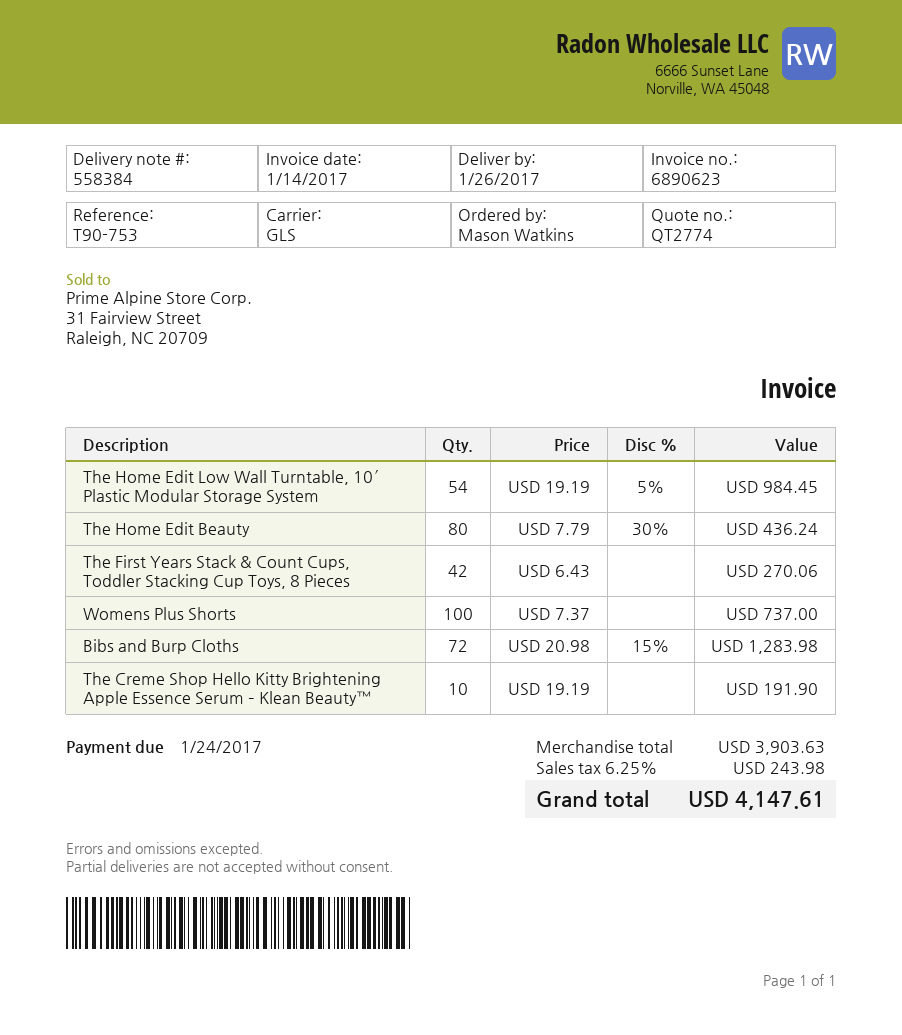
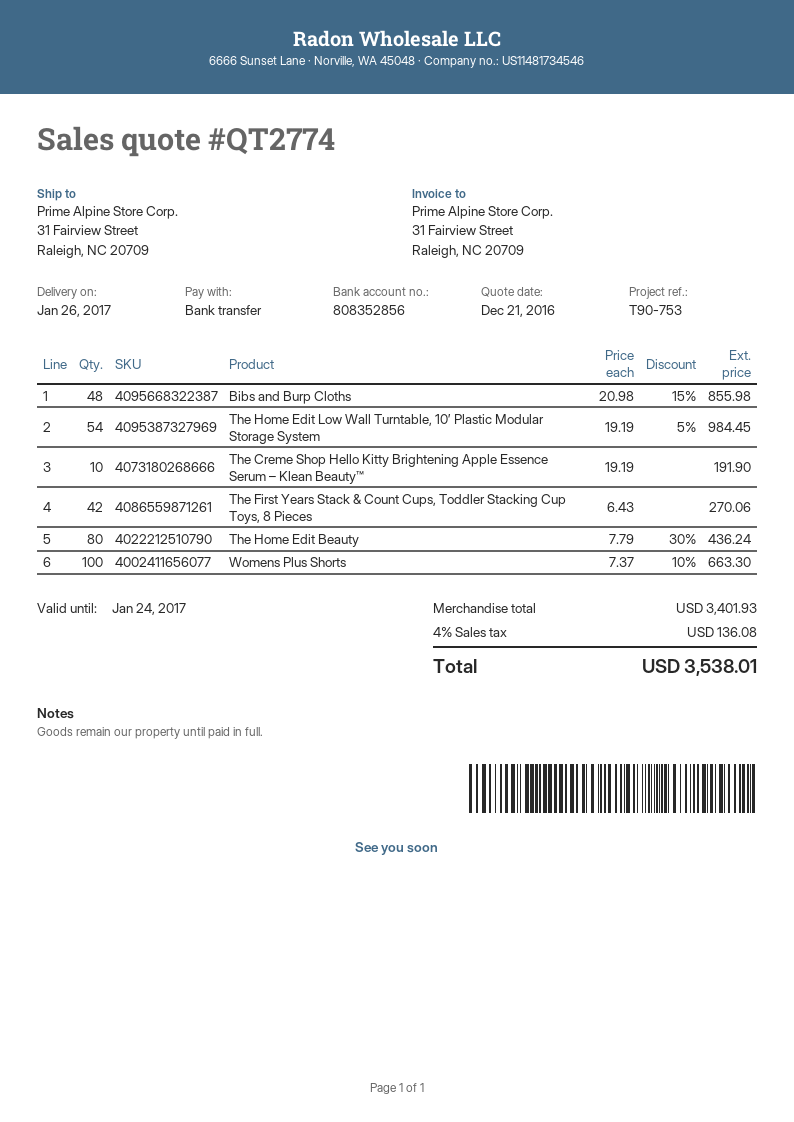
Womens Plus Shorts: 100 x 7.37 = 737.00 -> 100 x 7.37 - 10% = 663.30
Bibs and Burp Cloths: 72 x 20.98 - 15% = 1283.98 -> 48 x 20.98 - 15% = 855.98
subtotal: 3903.63 -> 3401.93
tax: 6.25% = 243.98 -> 4% = 136.08
total: 4147.61 -> 3538.01

